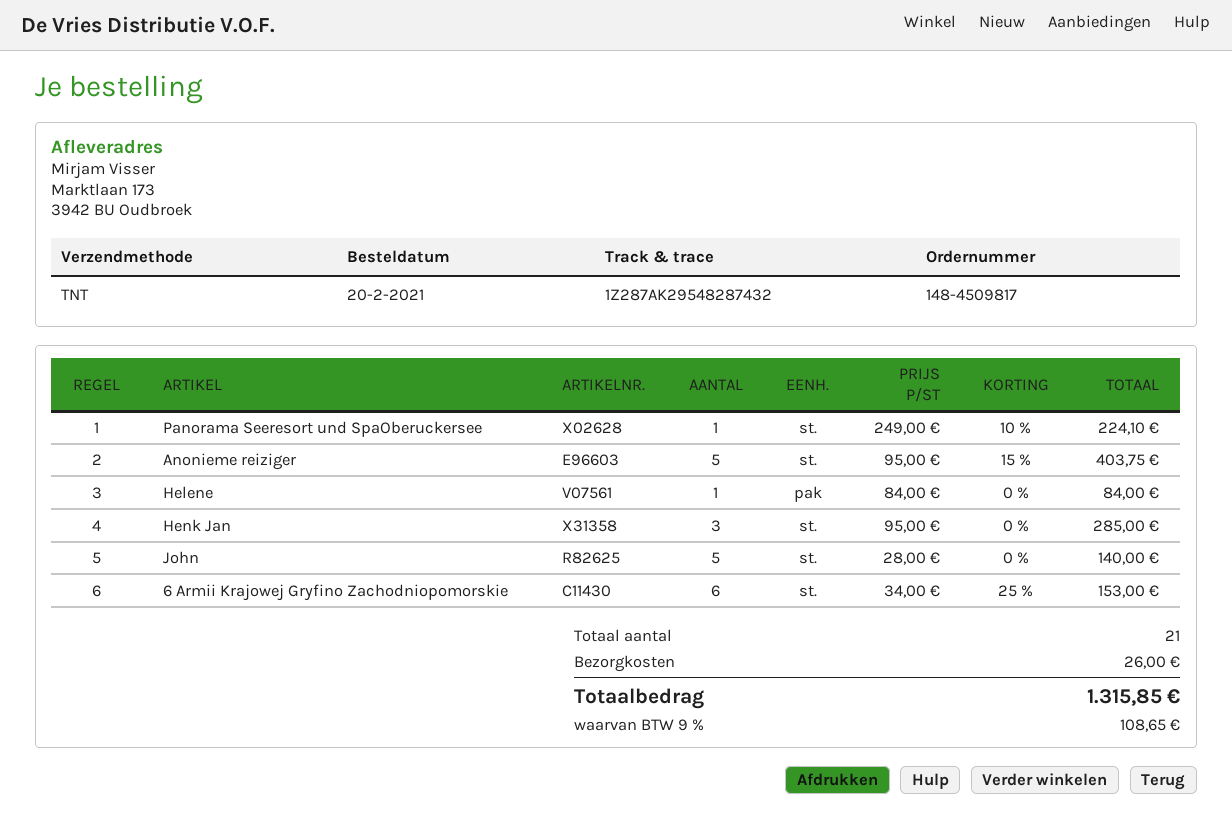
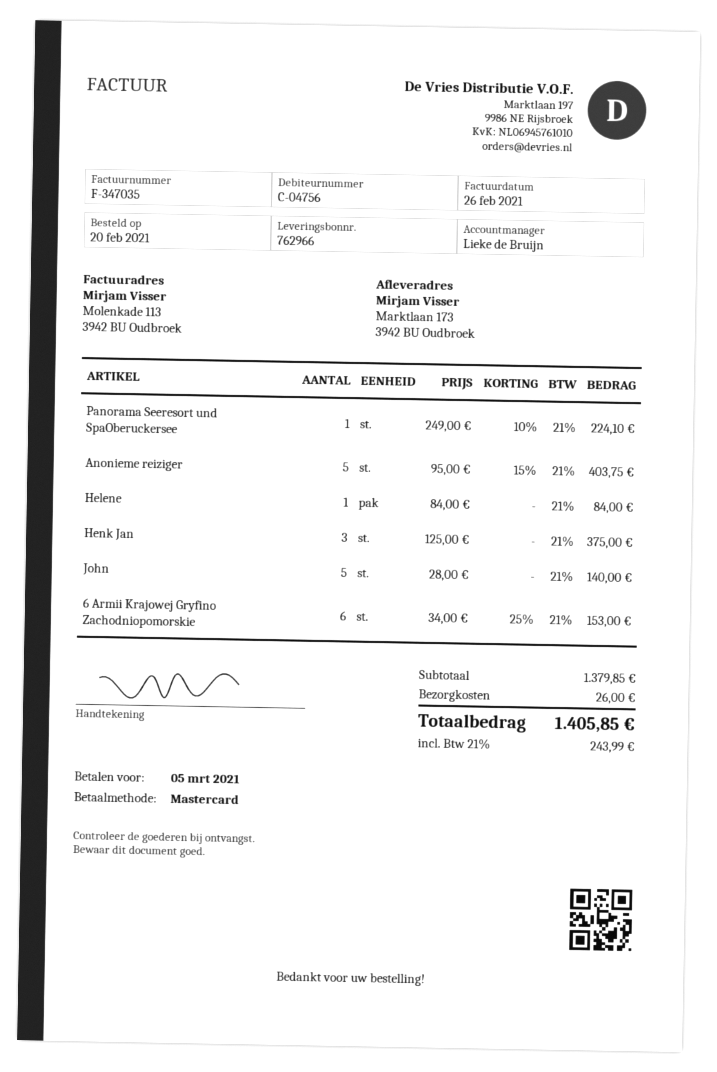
Henk Jan: 3 x 95.00 = 285.00 -> 3 x 125.00 = 375.00
tax: 9% = 108.65 -> 21% = 243.99
total: 1315.85 -> 1405.85

